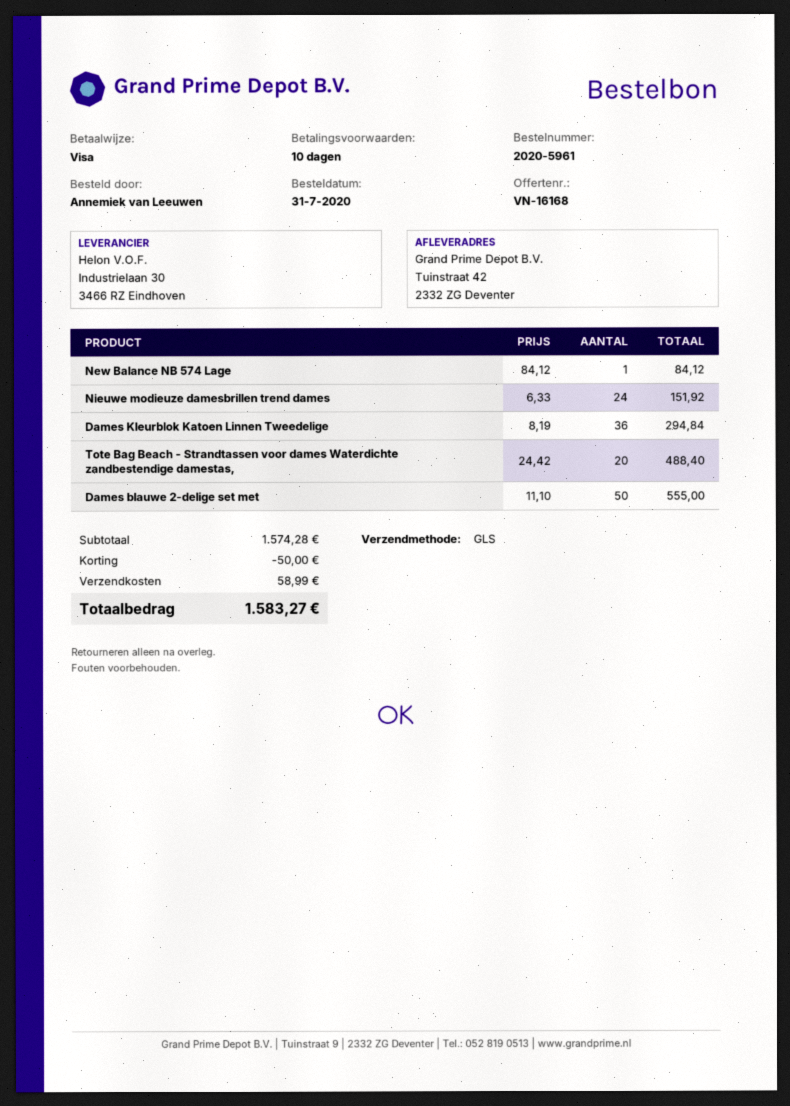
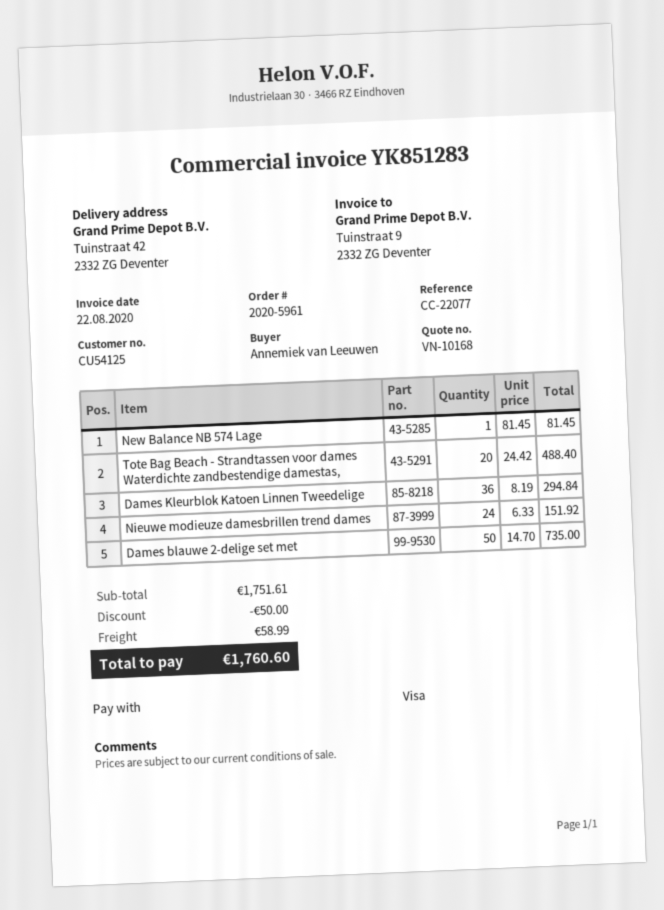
quote number: VN-16168 -> VN-10168
New Balance NB 574 Lage: 1 x 84.12 = 84.12 -> 1 x 81.45 = 81.45
Dames blauwe 2-delige set met: 50 x 11.10 = 555.00 -> 50 x 14.70 = 735.00
subtotal: 1574.28 -> 1751.61
total: 1583.27 -> 1760.60

